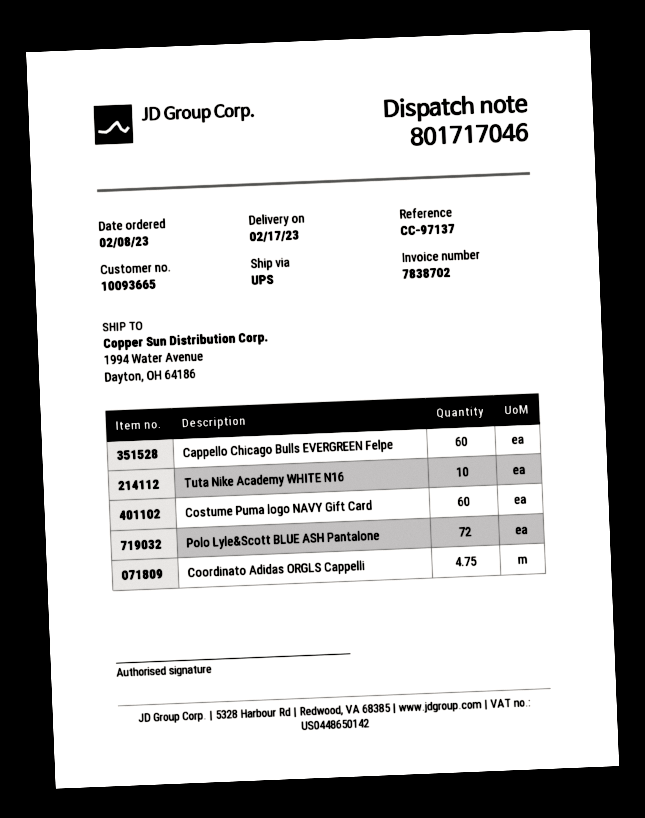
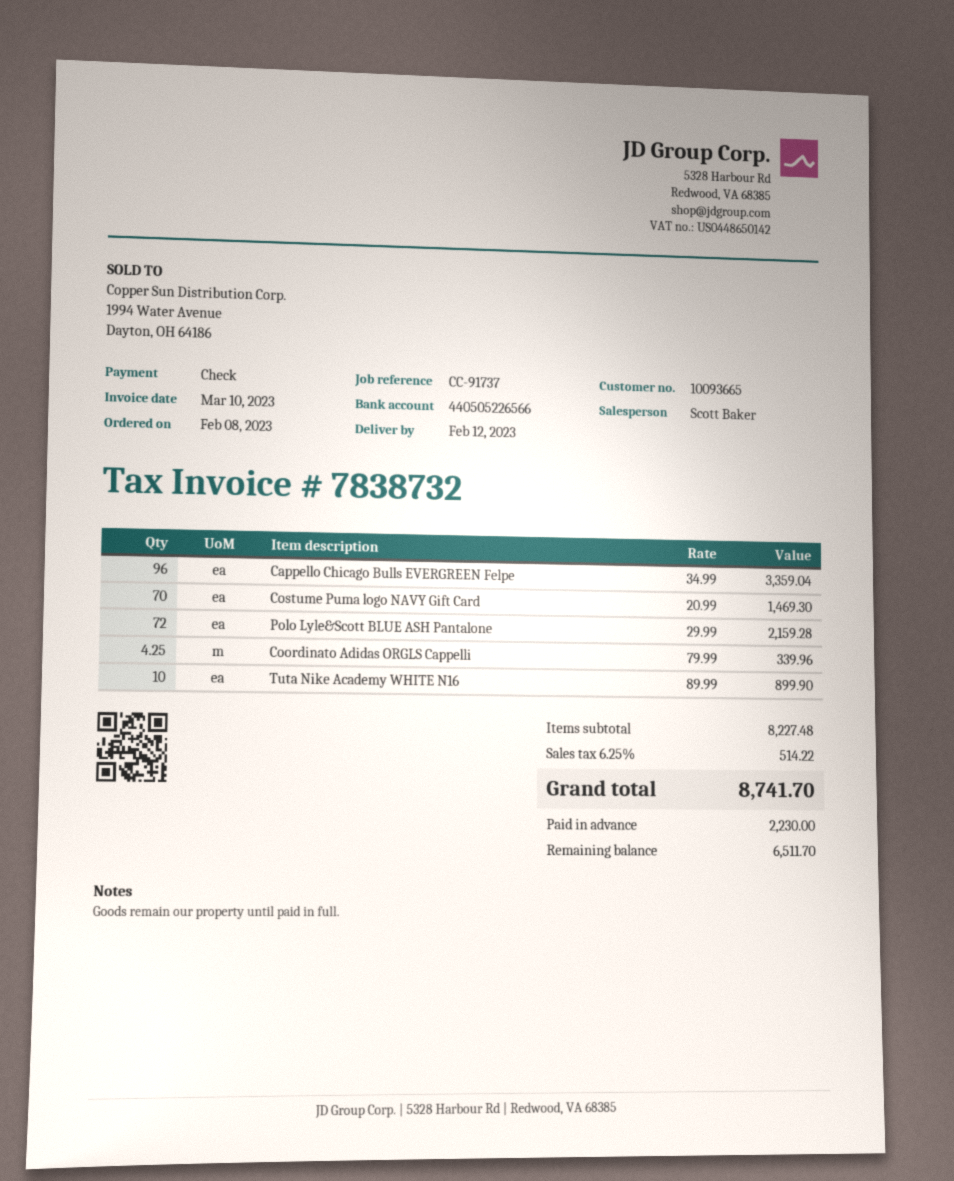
delivery date: 2023-02-17 -> 2023-02-12
invoice number: 7838702 -> 7838732
reference: CC-97137 -> CC-91737
Cappello Chicago Bulls EVERGREEN Felpe: 60 -> 96
Costume Puma logo NAVY Gift Card: 60 -> 70
Coordinato Adidas ORGLS Cappelli: 4.75 -> 4.25

